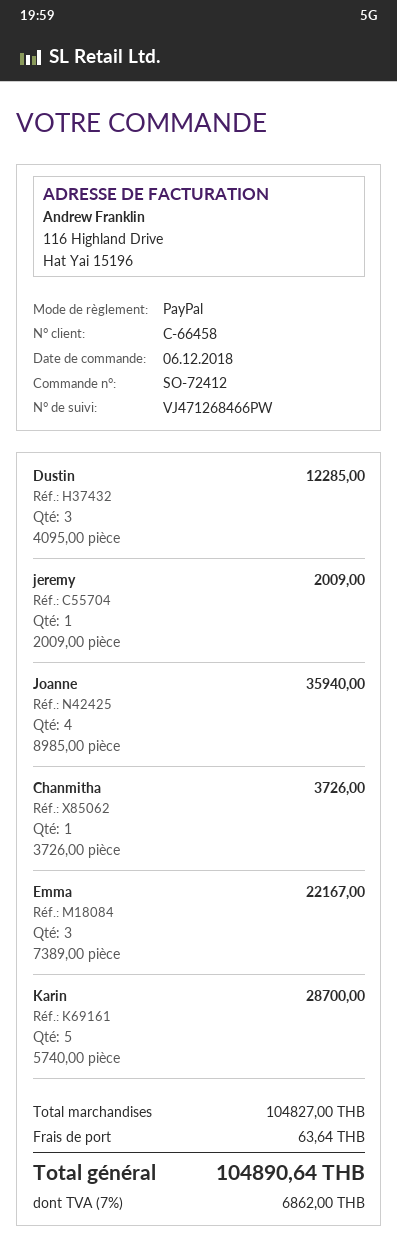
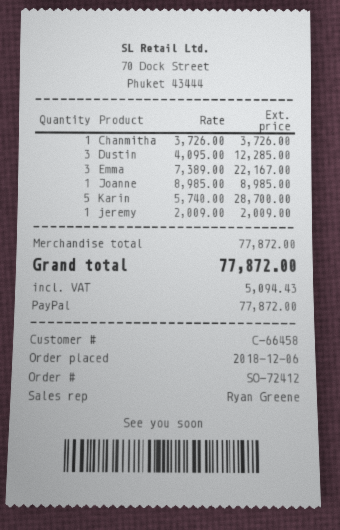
Joanne: 4 x 8985.00 = 35940.00 -> 1 x 8985.00 = 8985.00
subtotal: 104827.00 -> 77872.00
shipping: 63.64 -> none
tax: 6862.00 -> 5094.43
total: 104890.64 -> 77872.00

